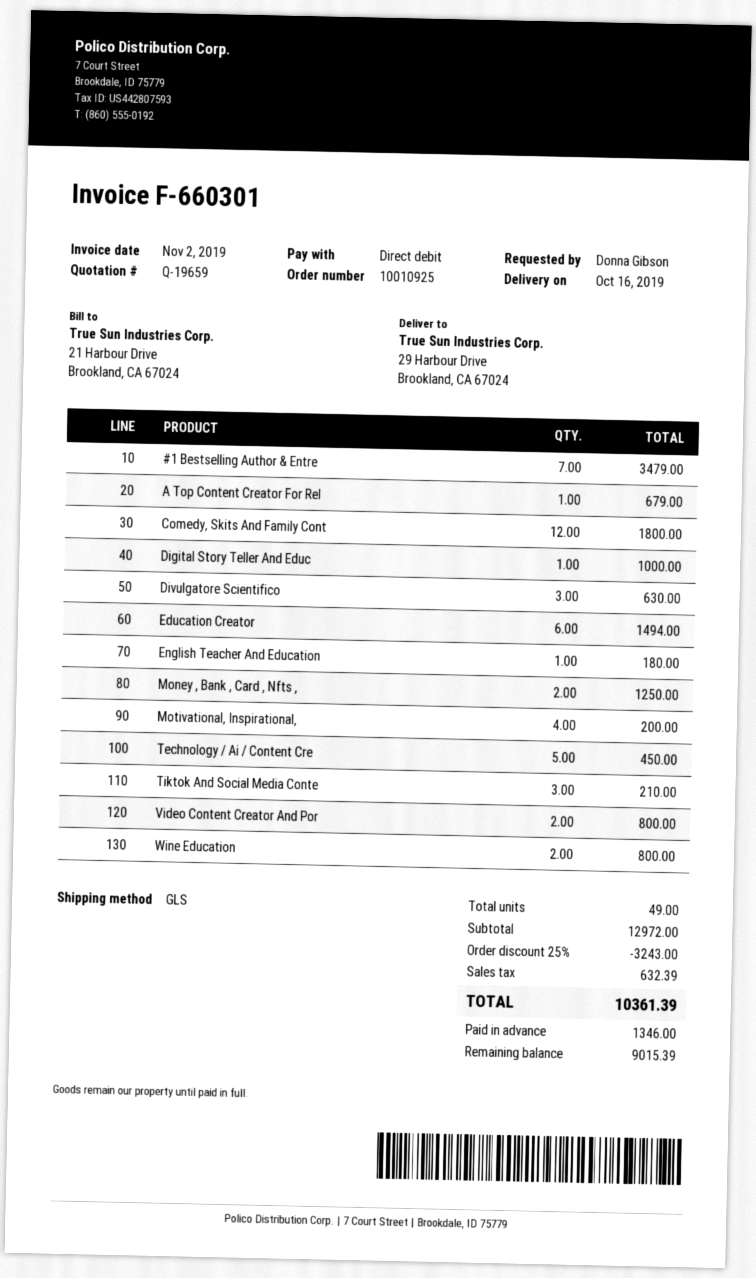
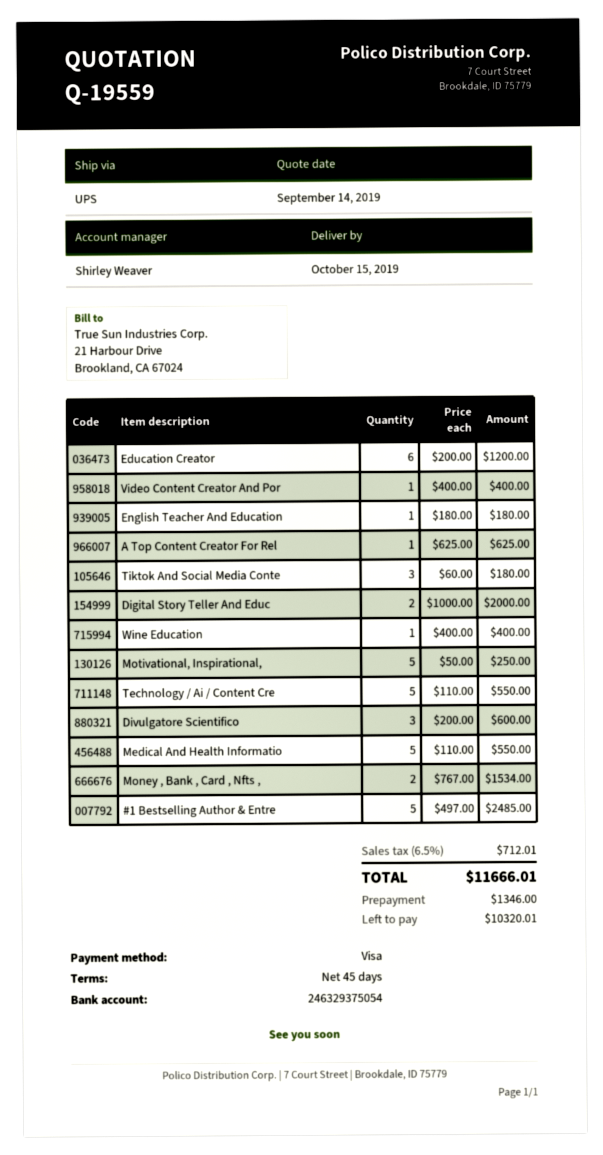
quote number: Q-19659 -> Q-19559
delivery date: 2019-10-16 -> 2019-10-15
payment method: direct debit -> Visa
shipping method: GLS -> UPS
#1 Bestselling Author & Entre: 7 for 3479.00 -> 5 for 2485.00
A Top Content Creator For Rel: 1 for 679.00 -> 1 for 625.00
Comedy, Skits And Family Cont: 12 for 1800.00 -> none
Digital Story Teller And Educ: 1 for 1000.00 -> 2 for 2000.00
Divulgatore Scientifico: 3 for 630.00 -> 3 for 600.00
Education Creator: 6 for 1494.00 -> 6 for 1200.00
Money , Bank , Card , Nfts ,: 2 for 1250.00 -> 2 for 1534.00
Motivational, Inspirational,: 4 for 200.00 -> 5 for 250.00
Technology / Ai / Content Cre: 5 for 450.00 -> 5 for 550.00
Tiktok And Social Media Conte: 3 for 210.00 -> 3 for 180.00
Video Content Creator And Por: 2 for 800.00 -> 1 for 400.00
Wine Education: 2 for 800.00 -> 1 for 400.00
Medical And Health Informatio: none -> 5 for 550.00
discount: 25% = 3243.00 -> none
tax: 632.39 -> 712.01
total: 10361.39 -> 11666.01
balance: 9015.39 -> 10320.01

